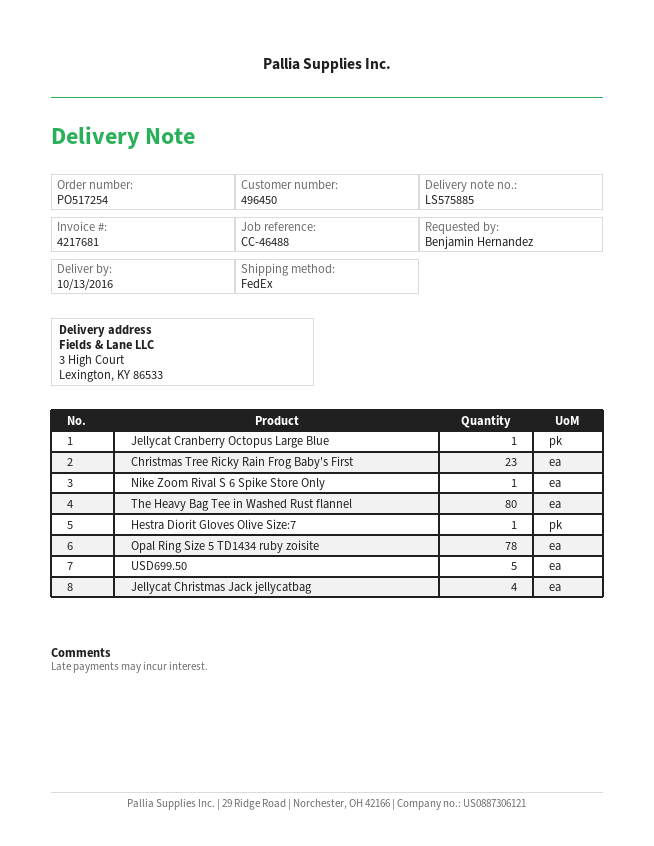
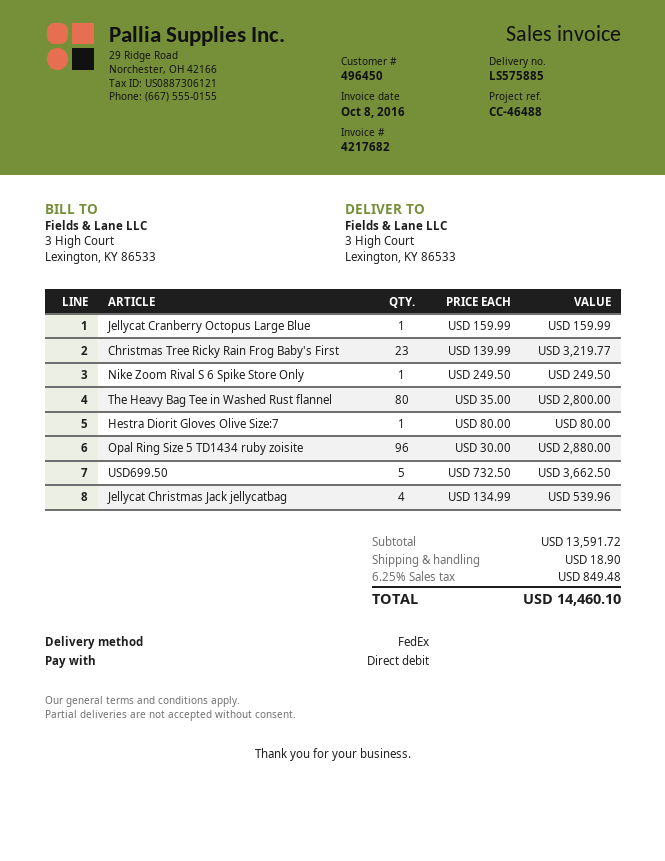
invoice number: 4217681 -> 4217682
Opal Ring Size 5 TD1434 ruby zoisite: 78 -> 96

